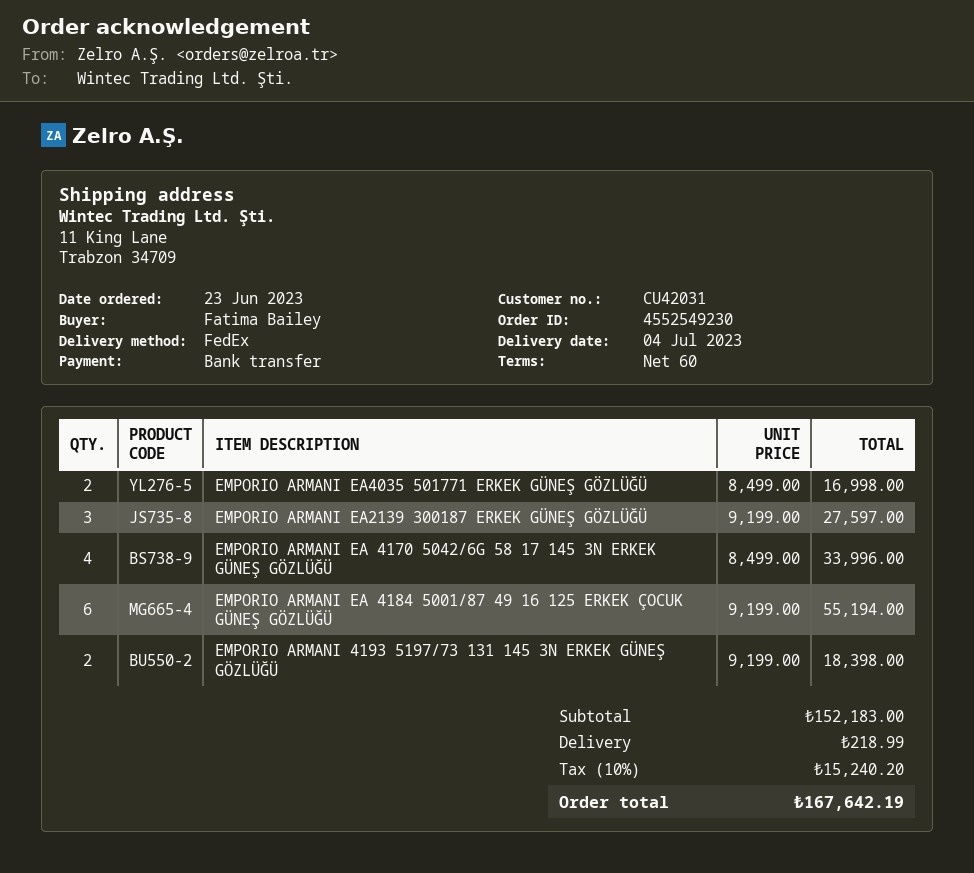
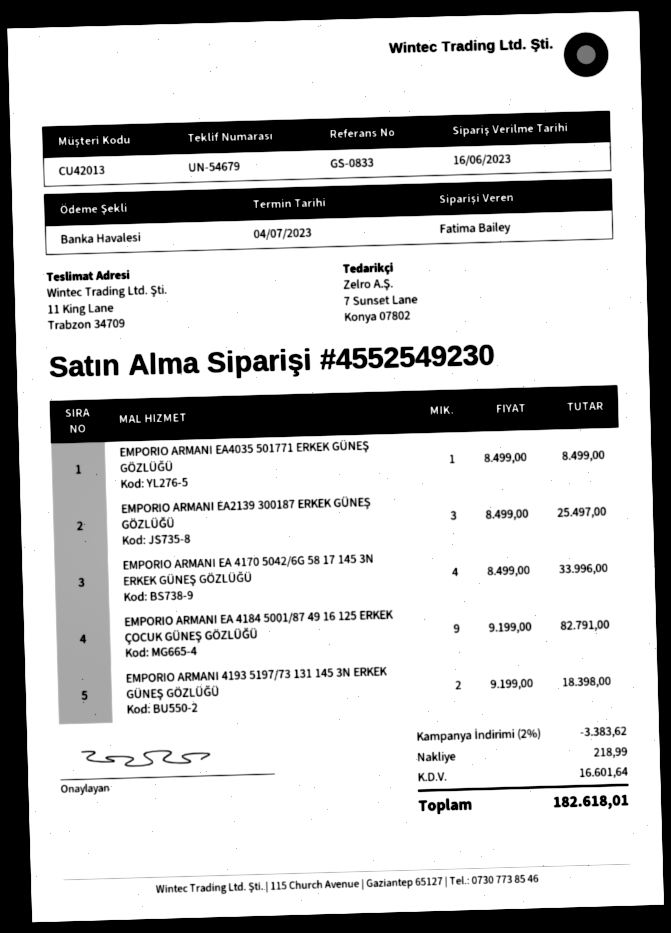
order date: 2023-06-23 -> 2023-06-16
customer number: CU42031 -> CU42013
EMPORIO ARMANI EA4035 501771 ERKEK GÜNEŞ GÖZLÜĞÜ: 2 x 8499.00 = 16998.00 -> 1 x 8499.00 = 8499.00
EMPORIO ARMANI EA2139 300187 ERKEK GÜNEŞ GÖZLÜĞÜ: 3 x 9199.00 = 27597.00 -> 3 x 8499.00 = 25497.00
EMPORIO ARMANI EA 4184 5001/87 49 16 125 ERKEK ÇOCUK GÜNEŞ GÖZLÜĞÜ: 6 x 9199.00 = 55194.00 -> 9 x 9199.00 = 82791.00
discount: none -> 2% = 3383.62
tax: 15240.20 -> 16601.64
total: 167642.19 -> 182618.01

